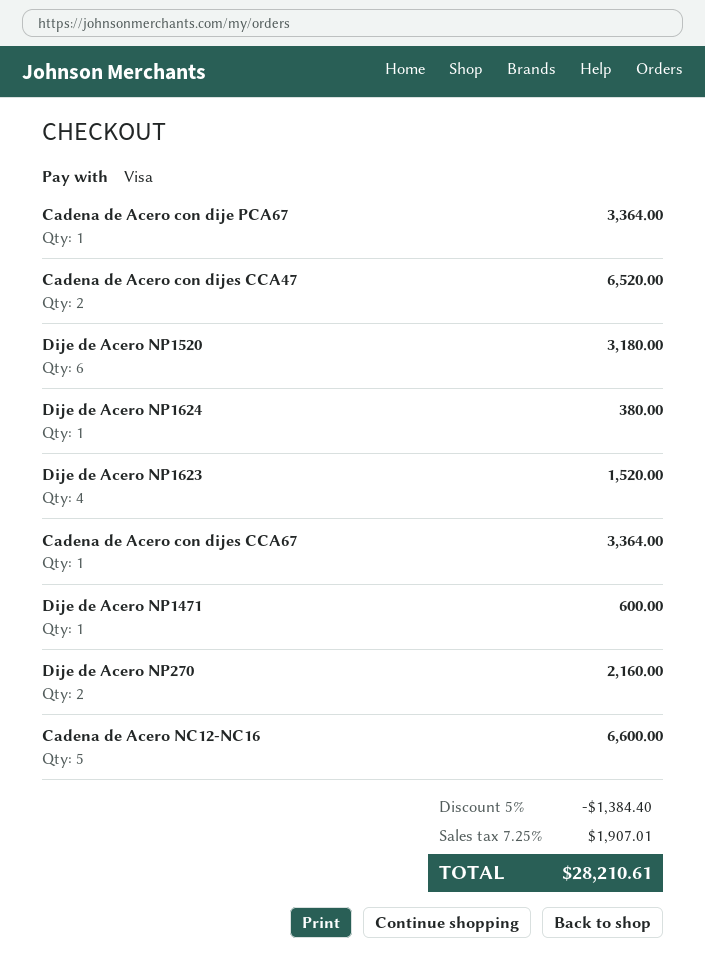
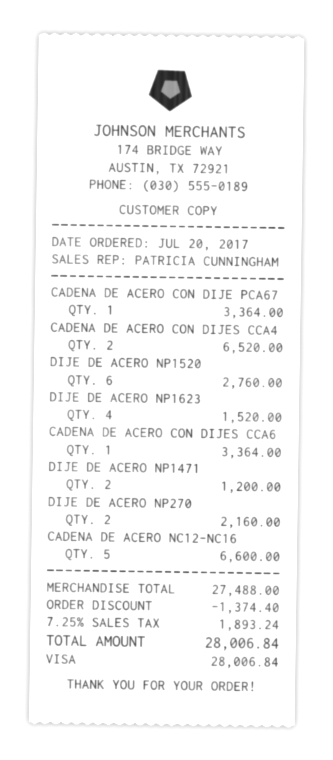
Dije de Acero NP1520: 6 for 3180.00 -> 6 for 2760.00
Dije de Acero NP1624: 1 for 380.00 -> none
Dije de Acero NP1471: 1 for 600.00 -> 2 for 1200.00
discount: 1384.40 -> 1374.40
tax: 7.25% = 1907.01 -> 7.25% = 1893.24
total: 28210.61 -> 28006.84

